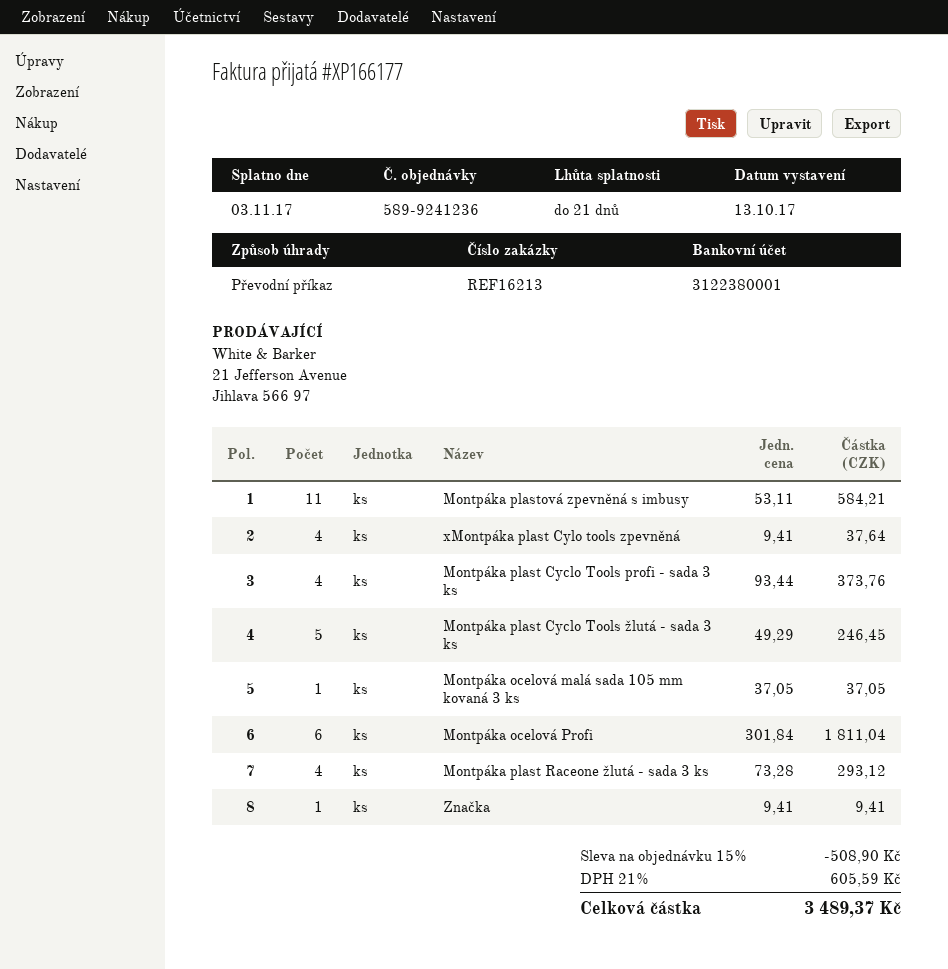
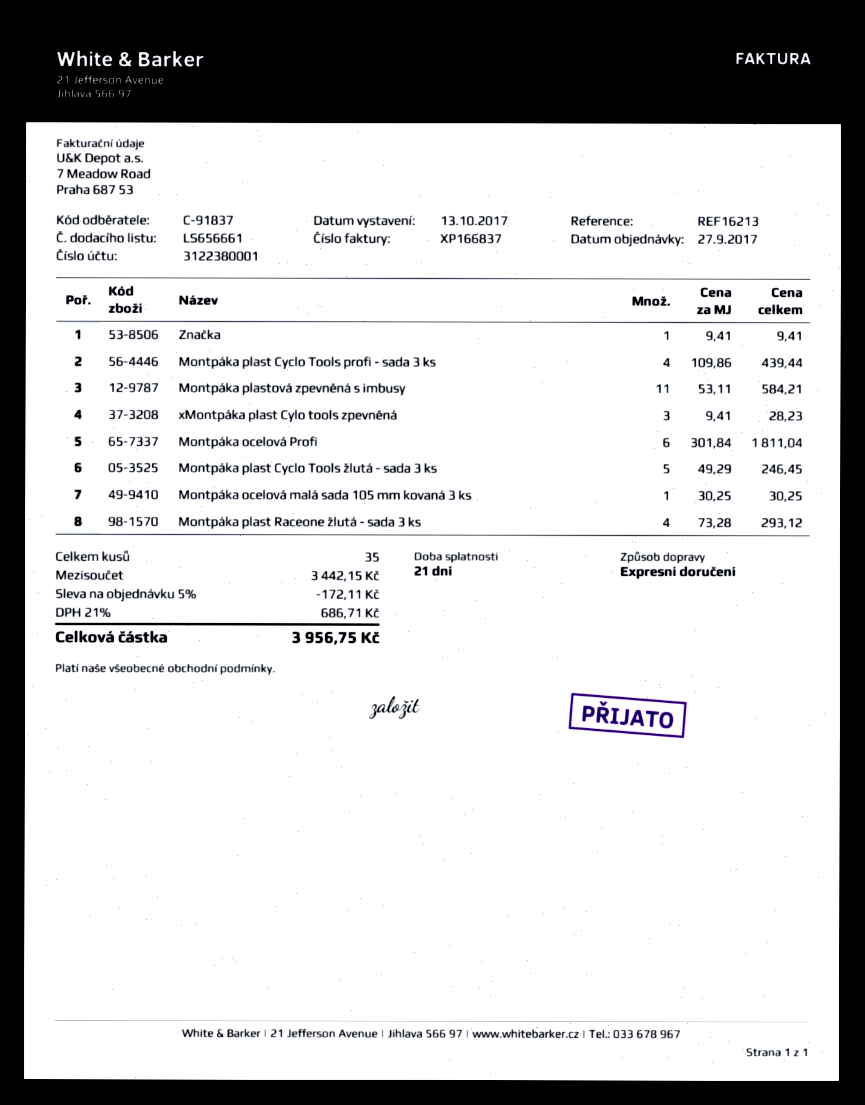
invoice number: XP166177 -> XP166837
xMontpáka plast Cylo tools zpevněná: 4 x 9.41 = 37.64 -> 3 x 9.41 = 28.23
Montpáka plast Cyclo Tools profi - sada 3 ks: 4 x 93.44 = 373.76 -> 4 x 109.86 = 439.44
Montpáka ocelová malá sada 105 mm kovaná 3 ks: 1 x 37.05 = 37.05 -> 1 x 30.25 = 30.25
discount: 15% = 508.90 -> 5% = 172.11
tax: 21% = 605.59 -> 21% = 686.71
total: 3489.37 -> 3956.75

